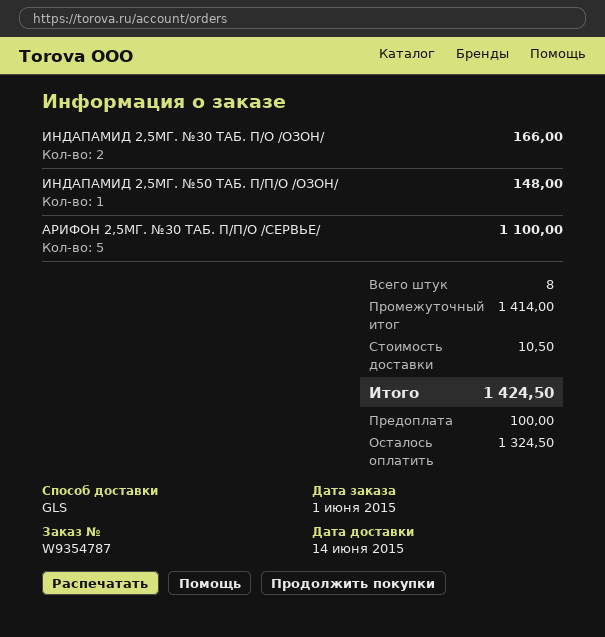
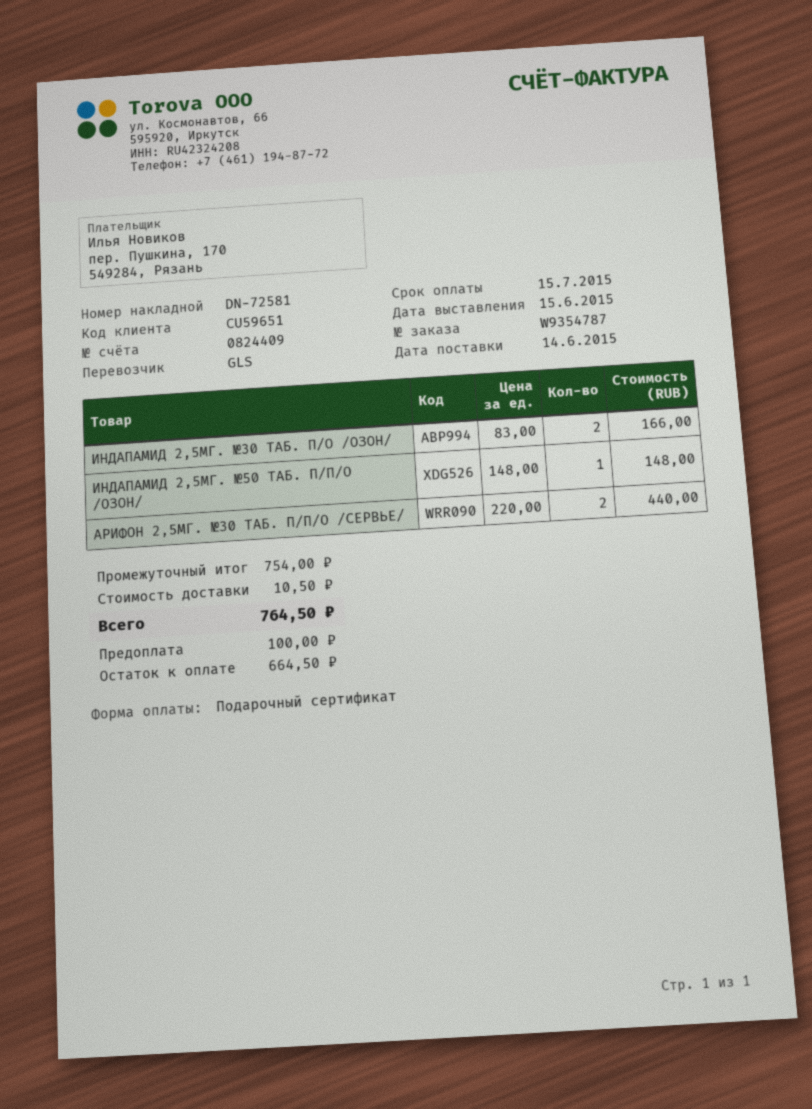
АРИФОН 2,5МГ. №30 ТАБ. П/П/О /СЕРВЬЕ/: 5 for 1100.00 -> 2 for 440.00
subtotal: 1414.00 -> 754.00
total: 1424.50 -> 764.50
balance: 1324.50 -> 664.50

